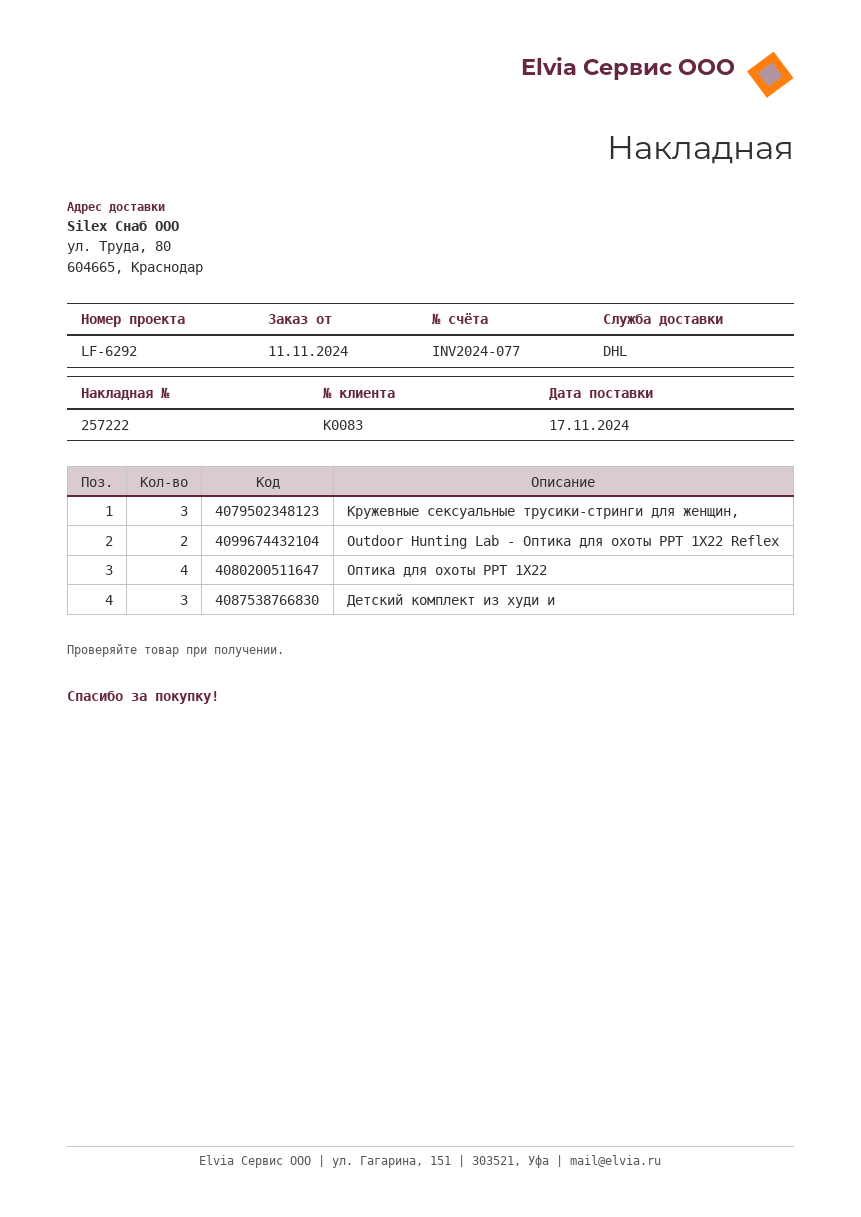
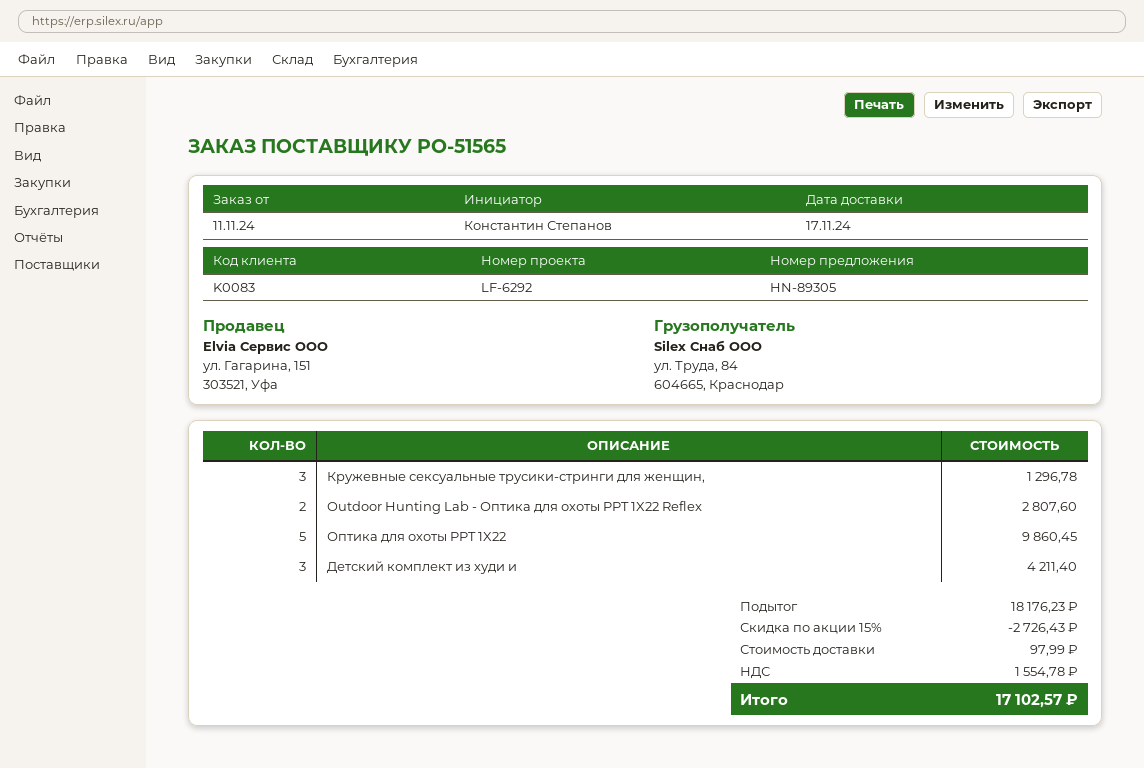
ship to: ул. Труда, 80, 604665, Краснодар -> ул. Труда, 84, 604665, Краснодар
Оптика для охоты PPT 1X22: 4 -> 5

